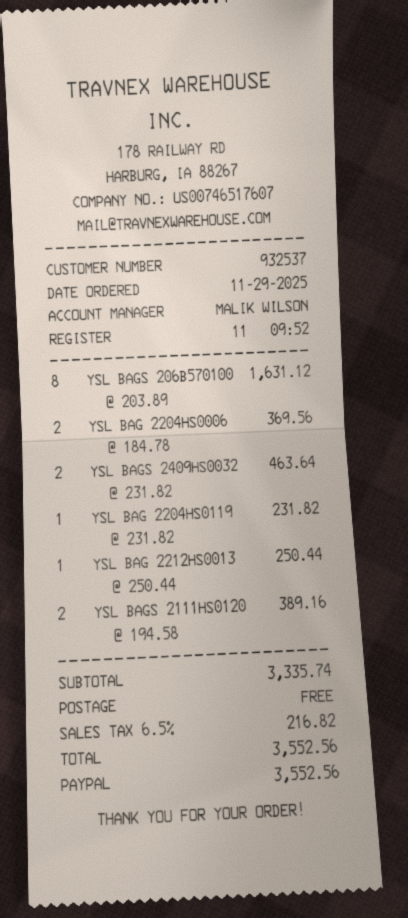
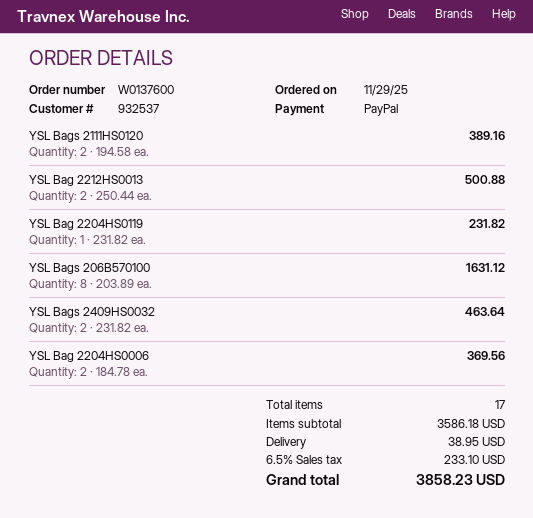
YSL BAG 2212HS0013: 1 x 250.44 = 250.44 -> 2 x 250.44 = 500.88
subtotal: 3335.74 -> 3586.18
shipping: 0.00 -> 38.95
tax: 6.5% = 216.82 -> 6.5% = 233.10
total: 3552.56 -> 3858.23

